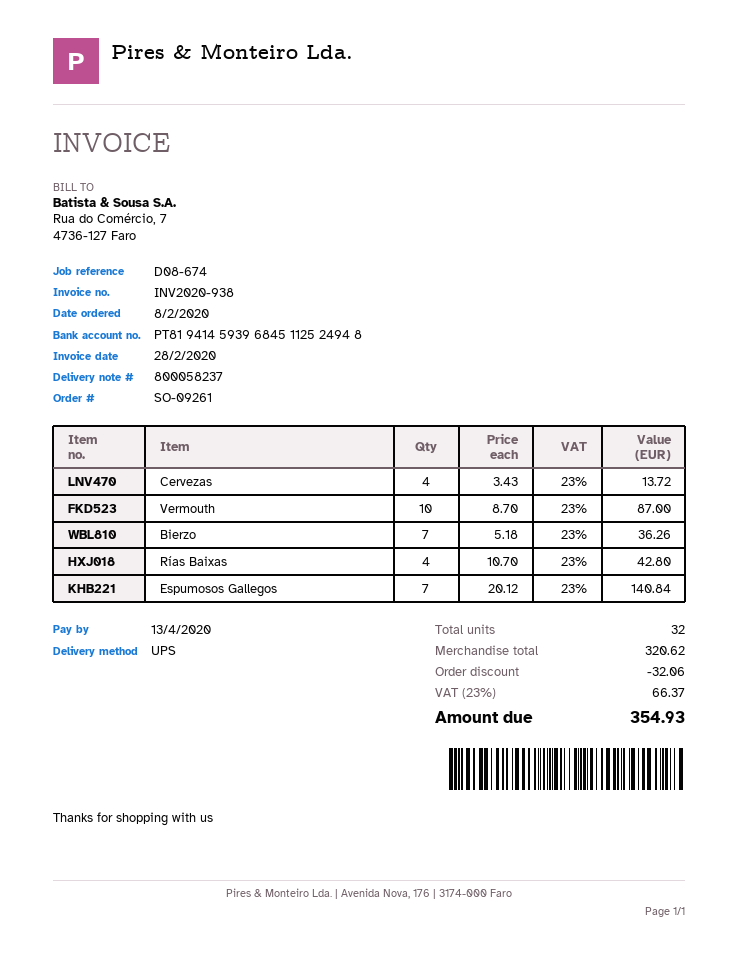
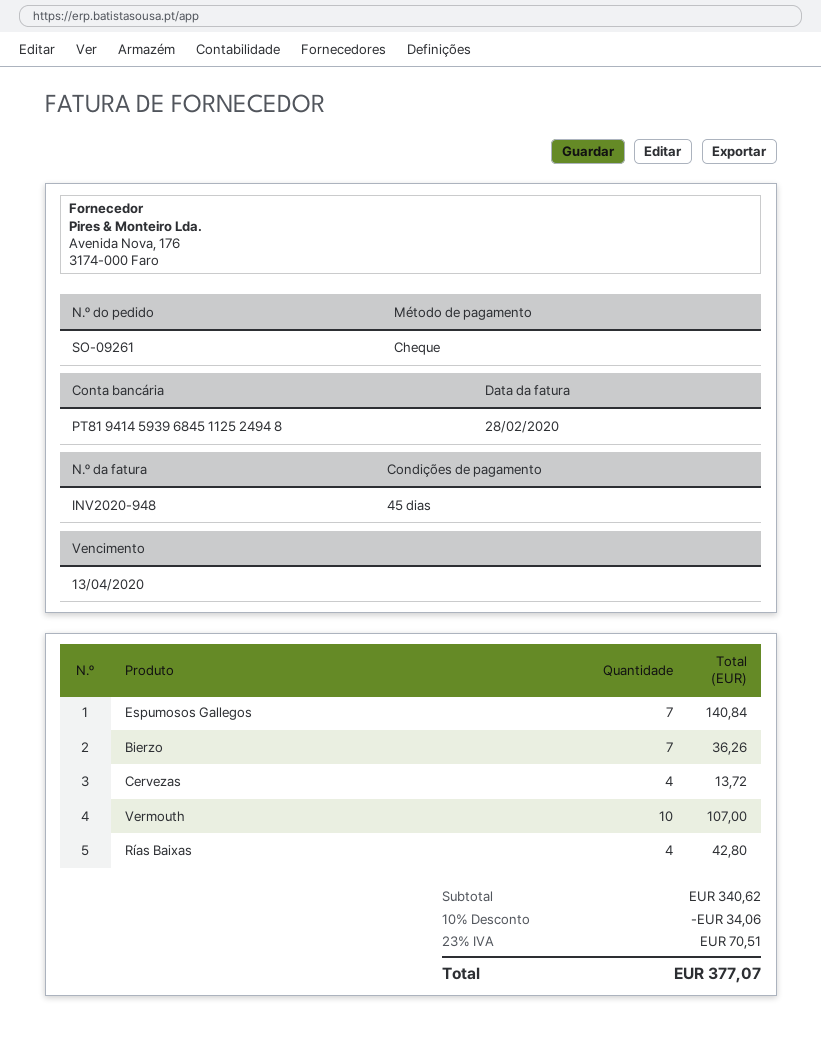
invoice number: INV2020-938 -> INV2020-948
Vermouth: 10 for 87.00 -> 10 for 107.00
subtotal: 320.62 -> 340.62
discount: 32.06 -> 34.06
tax: 23% = 66.37 -> 23% = 70.51
total: 354.93 -> 377.07

